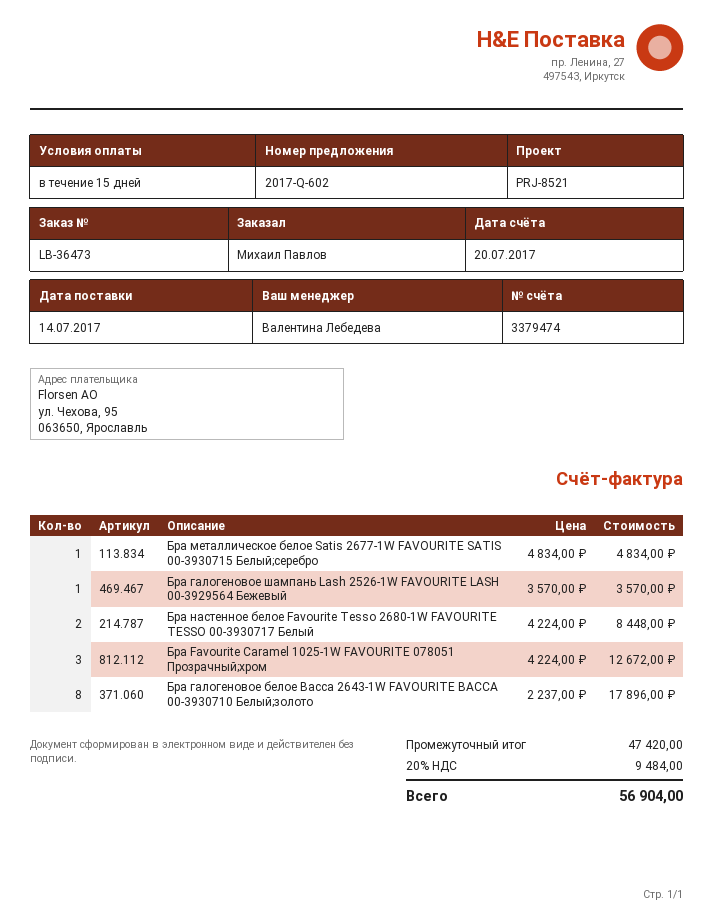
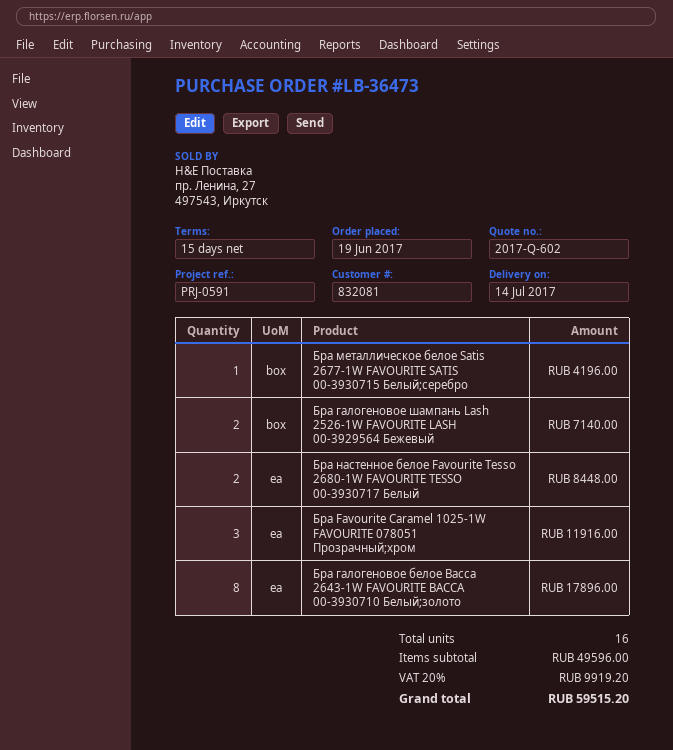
reference: PRJ-8521 -> PRJ-0591
Бра металлическое белое Satis 2677-1W FAVOURITE SATIS 00-3930715 Белый;серебро: 1 for 4834.00 -> 1 for 4196.00
Бра галогеновое шампань Lash 2526-1W FAVOURITE LASH 00-3929564 Бежевый: 1 for 3570.00 -> 2 for 7140.00
Бра Favourite Caramel 1025-1W FAVOURITE 078051 Прозрачный;хром: 3 for 12672.00 -> 3 for 11916.00
subtotal: 47420.00 -> 49596.00
tax: 20% = 9484.00 -> 20% = 9919.20
total: 56904.00 -> 59515.20

